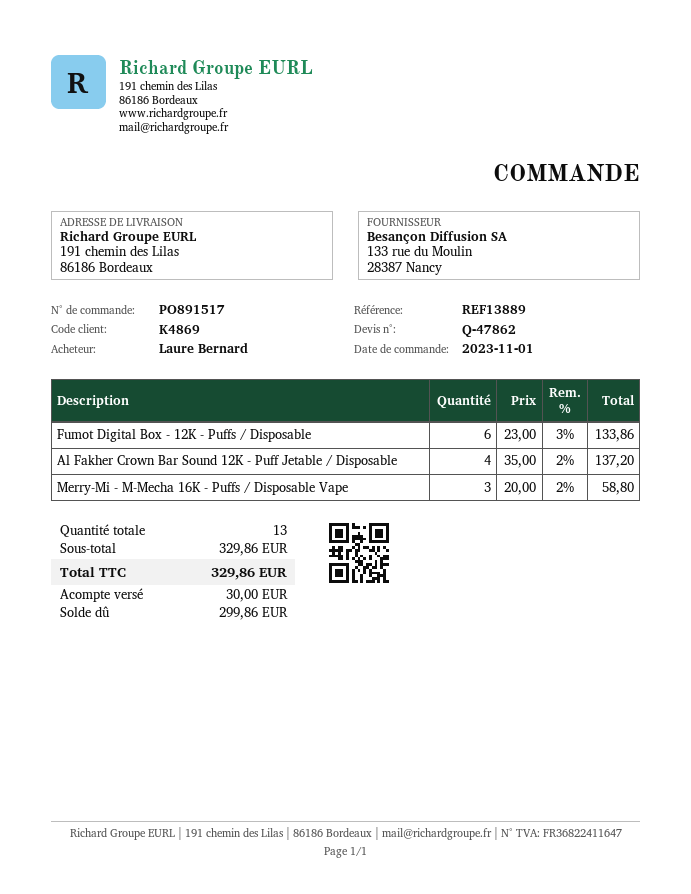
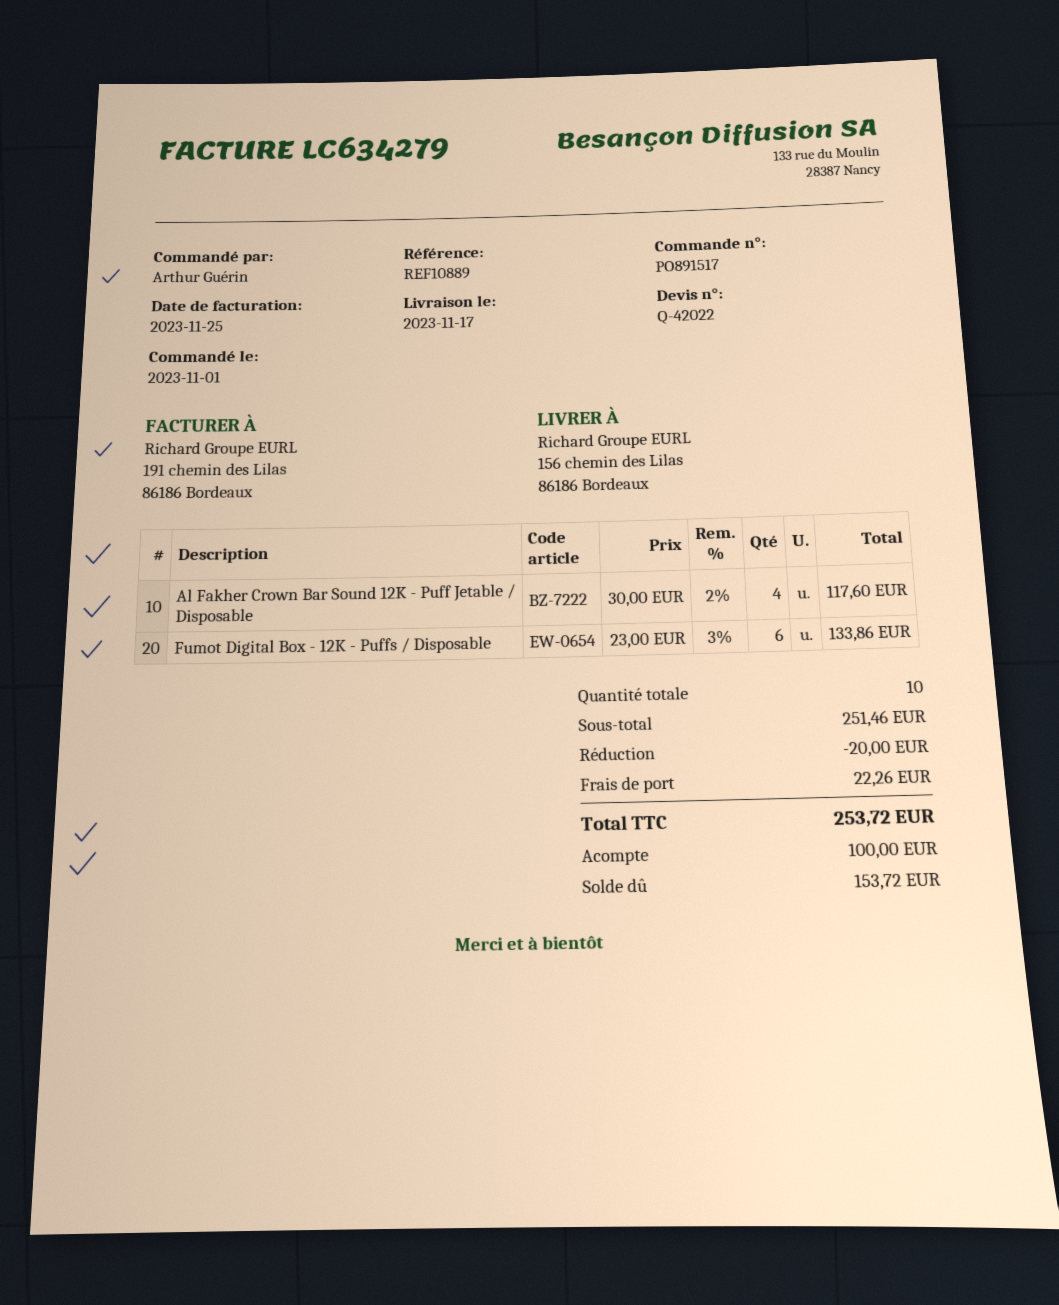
quote number: Q-47862 -> Q-42022
reference: REF13889 -> REF10889
ordered by: Laure Bernard -> Arthur Guérin
ship to: 191 chemin des Lilas, 86186 Bordeaux -> 156 chemin des Lilas, 86186 Bordeaux
Al Fakher Crown Bar Sound 12K - Puff Jetable / Disposable: 4 x 35.00 - 2% = 137.20 -> 4 x 30.00 - 2% = 117.60
Merry-Mi - M-Mecha 16K - Puffs / Disposable Vape: 3 x 20.00 - 2% = 58.80 -> none
total quantity: 13 -> 10
subtotal: 329.86 -> 251.46
discount: none -> 20.00
shipping: none -> 22.26
total: 329.86 -> 253.72
deposit: 30.00 -> 100.00
balance: 299.86 -> 153.72

